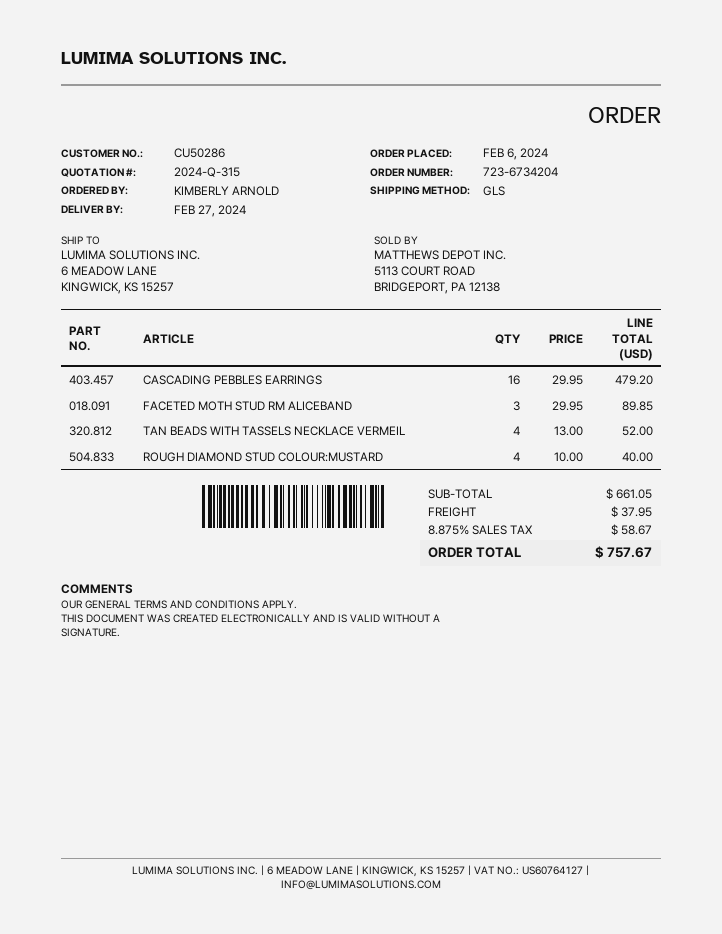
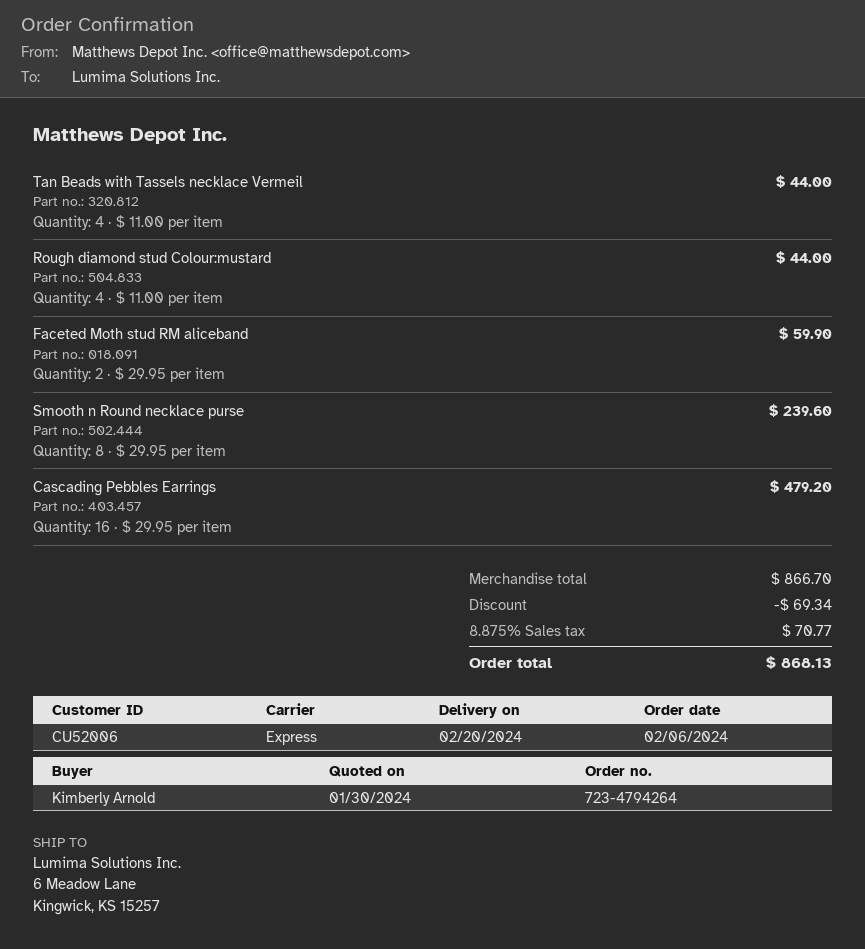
order number: 723-6734204 -> 723-4794264
delivery date: 2024-02-27 -> 2024-02-20
customer number: CU50286 -> CU52006
shipping method: GLS -> express
FACETED MOTH STUD RM ALICEBAND: 3 x 29.95 = 89.85 -> 2 x 29.95 = 59.90
TAN BEADS WITH TASSELS NECKLACE VERMEIL: 4 x 13.00 = 52.00 -> 4 x 11.00 = 44.00
ROUGH DIAMOND STUD COLOUR:MUSTARD: 4 x 10.00 = 40.00 -> 4 x 11.00 = 44.00
Smooth n Round necklace purse: none -> 8 x 29.95 = 239.60
subtotal: 661.05 -> 866.70
discount: none -> 69.34
shipping: 37.95 -> none
tax: 8.875% = 58.67 -> 8.875% = 70.77
total: 757.67 -> 868.13

